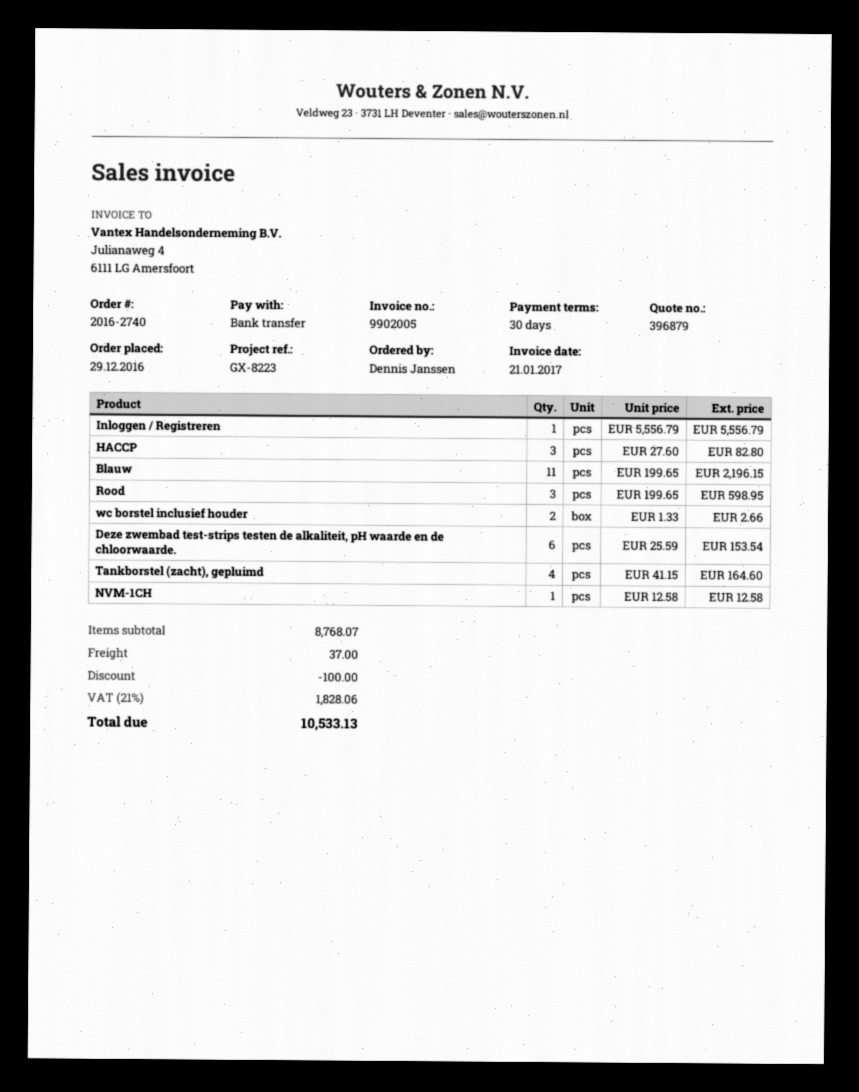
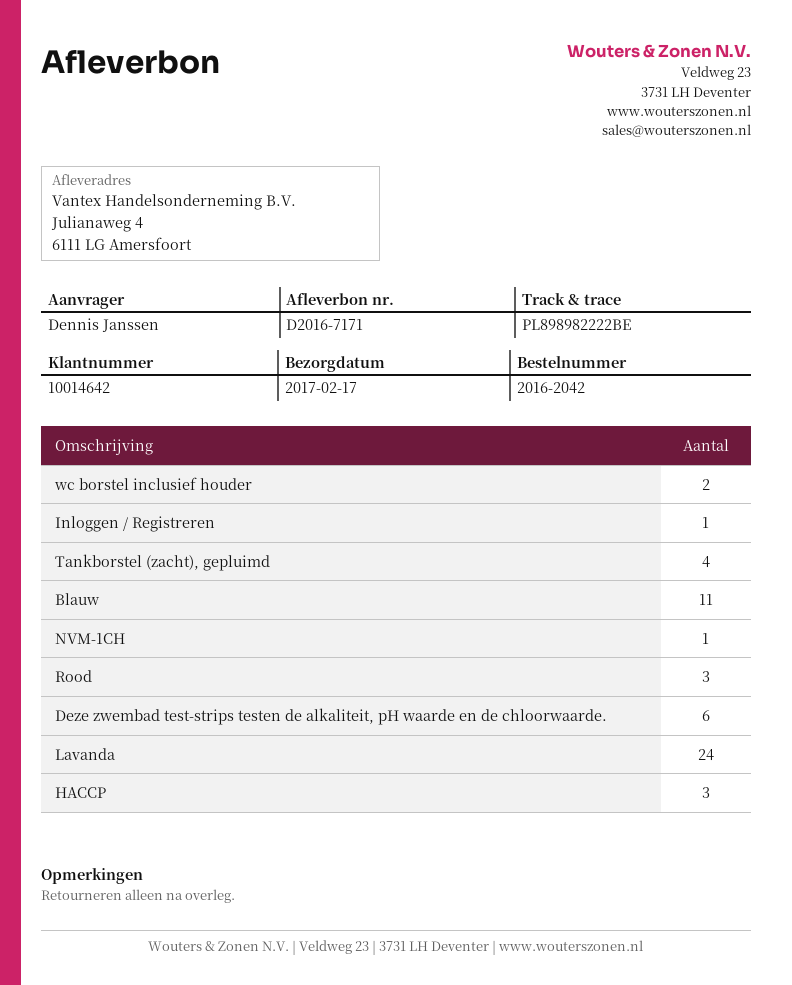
order number: 2016-2740 -> 2016-2042
Lavanda: none -> 24

